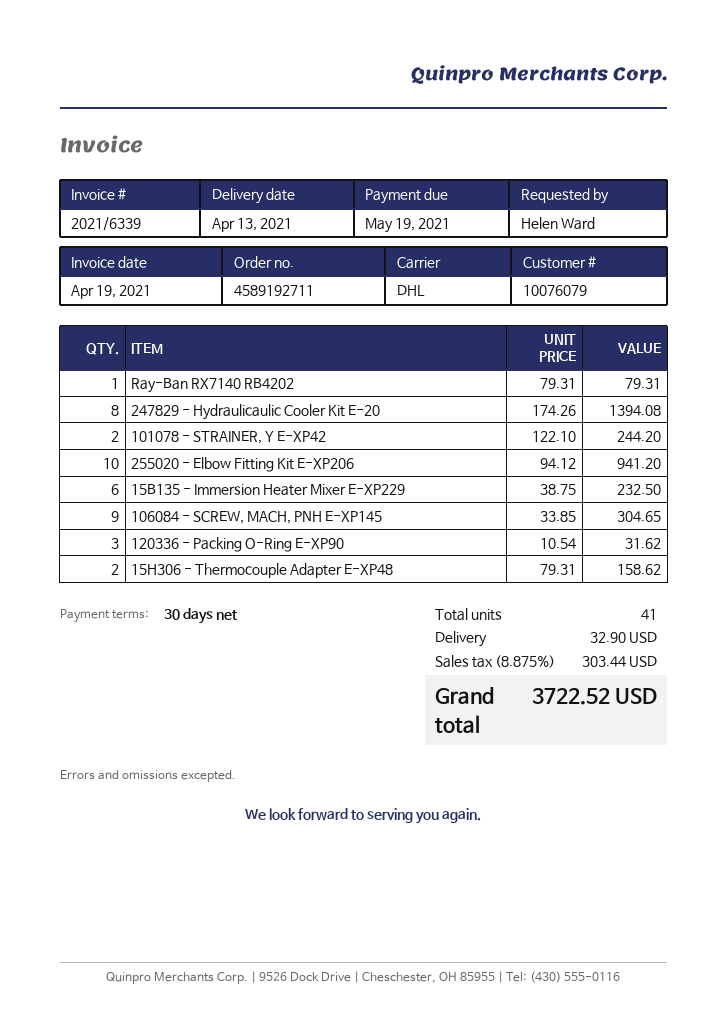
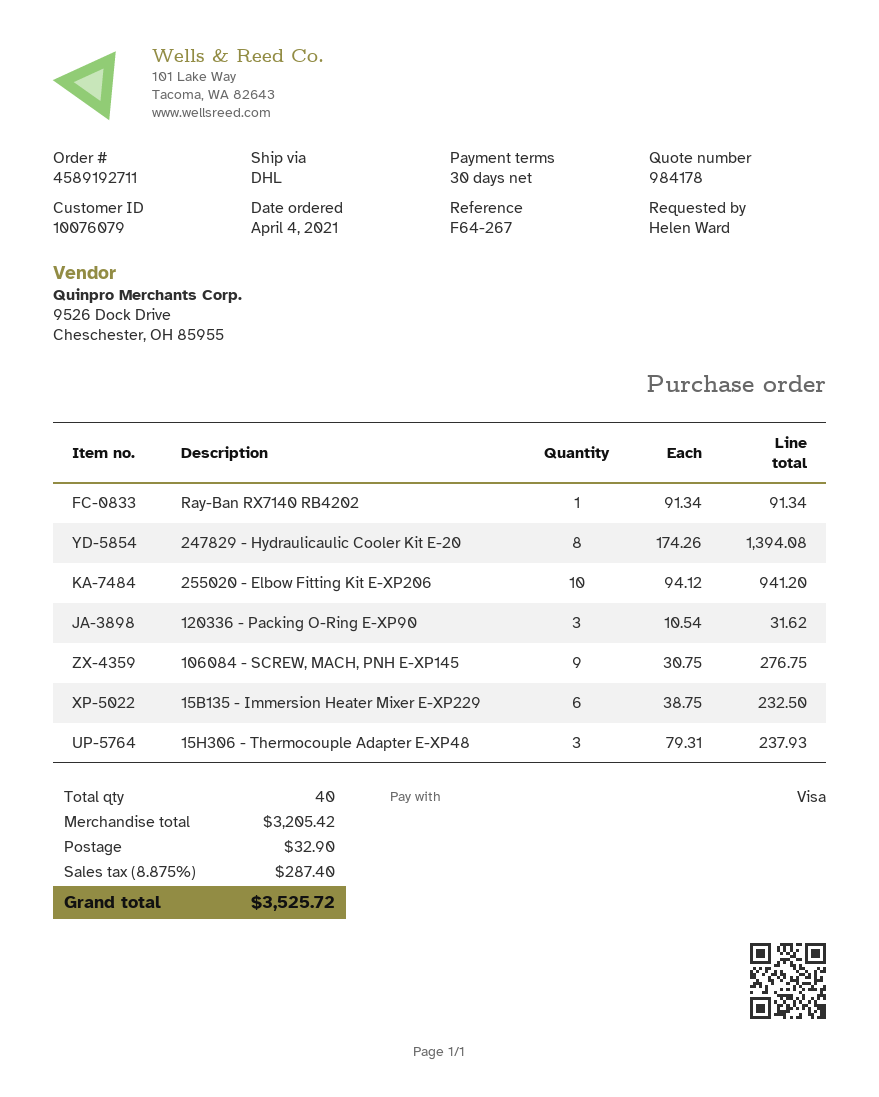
Ray-Ban RX7140 RB4202: 1 x 79.31 = 79.31 -> 1 x 91.34 = 91.34
101078 - STRAINER, Y E-XP42: 2 x 122.10 = 244.20 -> none
106084 - SCREW, MACH, PNH E-XP145: 9 x 33.85 = 304.65 -> 9 x 30.75 = 276.75
15H306 - Thermocouple Adapter E-XP48: 2 x 79.31 = 158.62 -> 3 x 79.31 = 237.93
total quantity: 41 -> 40
tax: 8.875% = 303.44 -> 8.875% = 287.40
total: 3722.52 -> 3525.72

